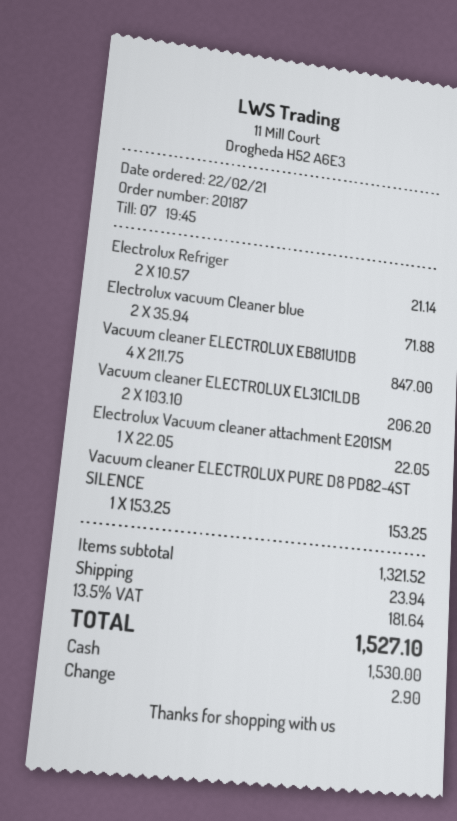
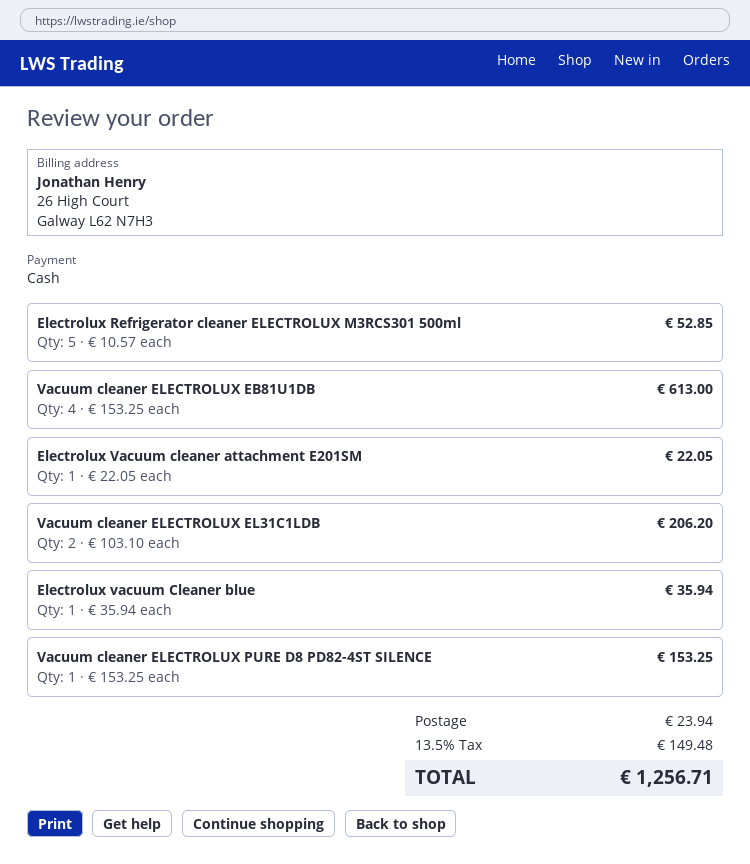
Electrolux Refriger: 2 x 10.57 = 21.14 -> 5 x 10.57 = 52.85
Electrolux vacuum Cleaner blue: 2 x 35.94 = 71.88 -> 1 x 35.94 = 35.94
Vacuum cleaner ELECTROLUX EB81U1DB: 4 x 211.75 = 847.00 -> 4 x 153.25 = 613.00
tax: 13.5% = 181.64 -> 13.5% = 149.48
total: 1527.10 -> 1256.71

